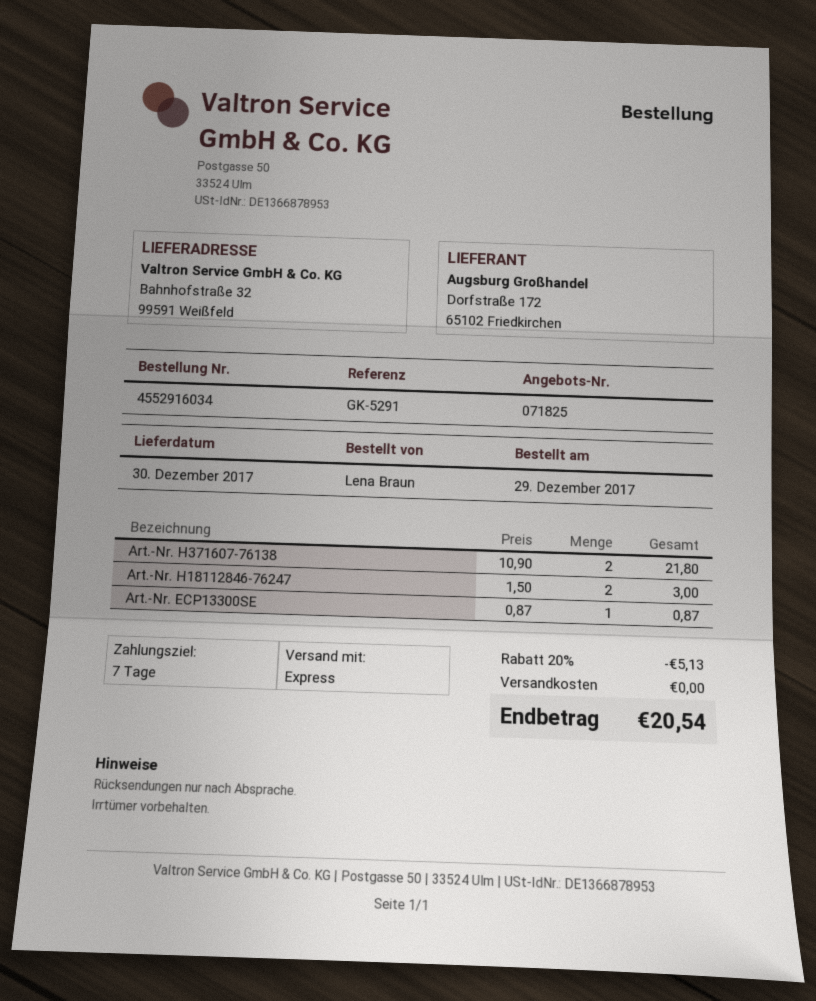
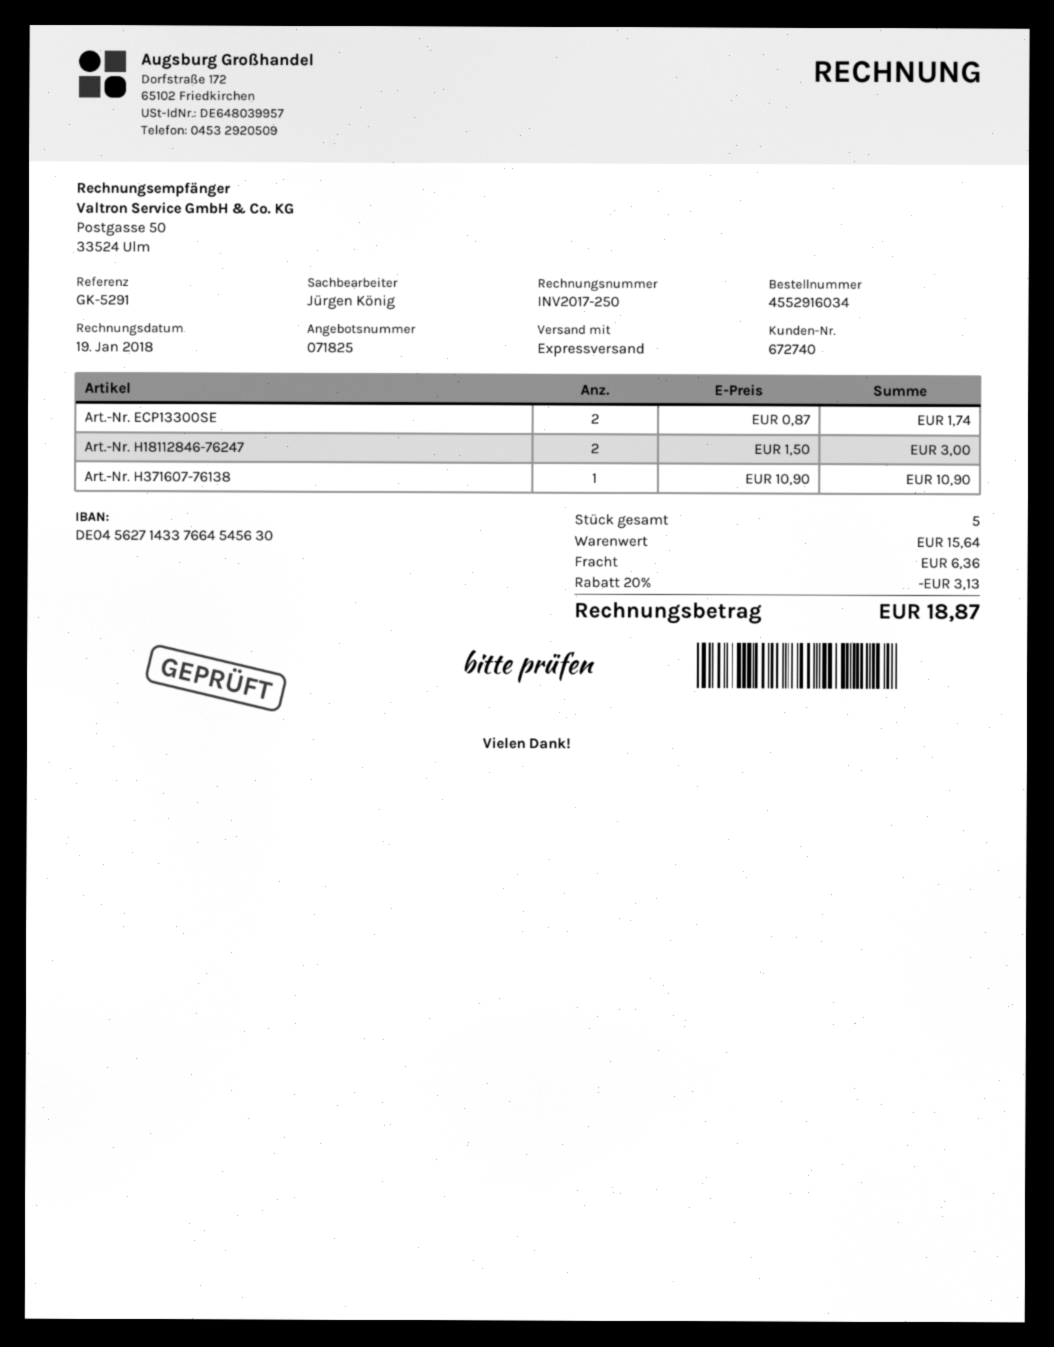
Art.-Nr. H371607-76138: 2 x 10.90 = 21.80 -> 1 x 10.90 = 10.90
Art.-Nr. ECP13300SE: 1 x 0.87 = 0.87 -> 2 x 0.87 = 1.74
discount: 20% = 5.13 -> 20% = 3.13
shipping: 0.00 -> 6.36
total: 20.54 -> 18.87

